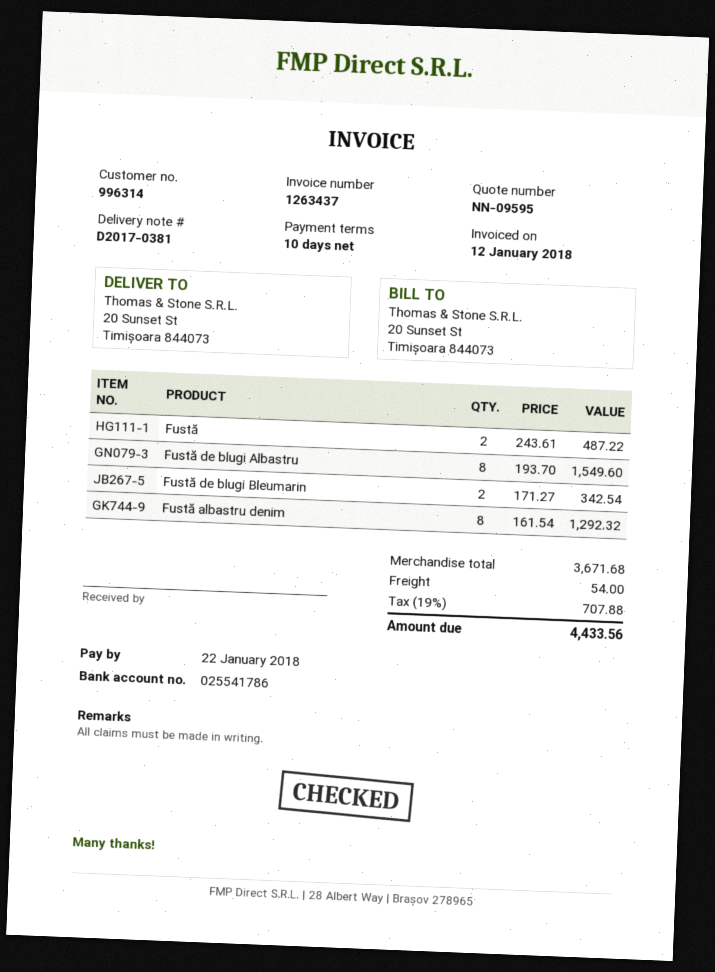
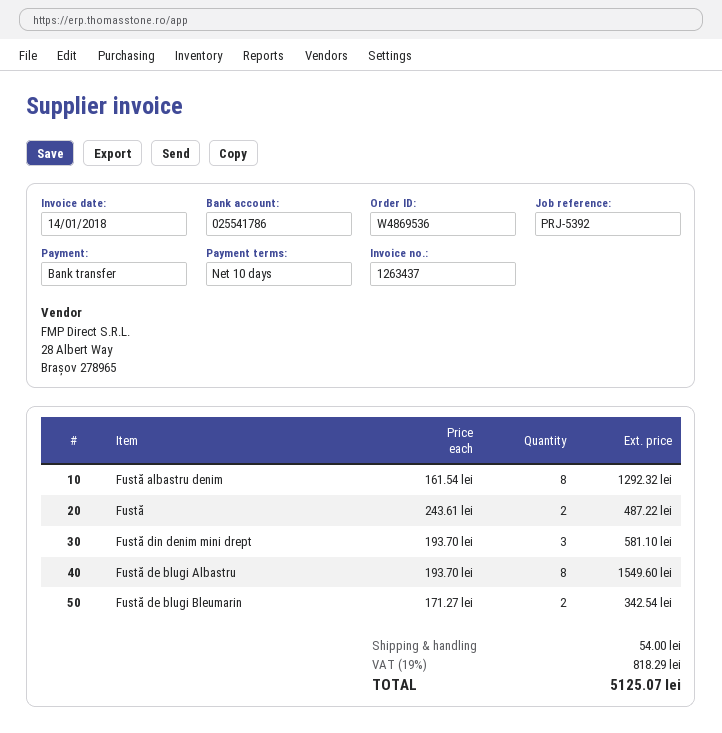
invoice date: 2018-01-12 -> 2018-01-14
Fustă din denim mini drept: none -> 3 x 193.70 = 581.10
tax: 19% = 707.88 -> 19% = 818.29
total: 4433.56 -> 5125.07

